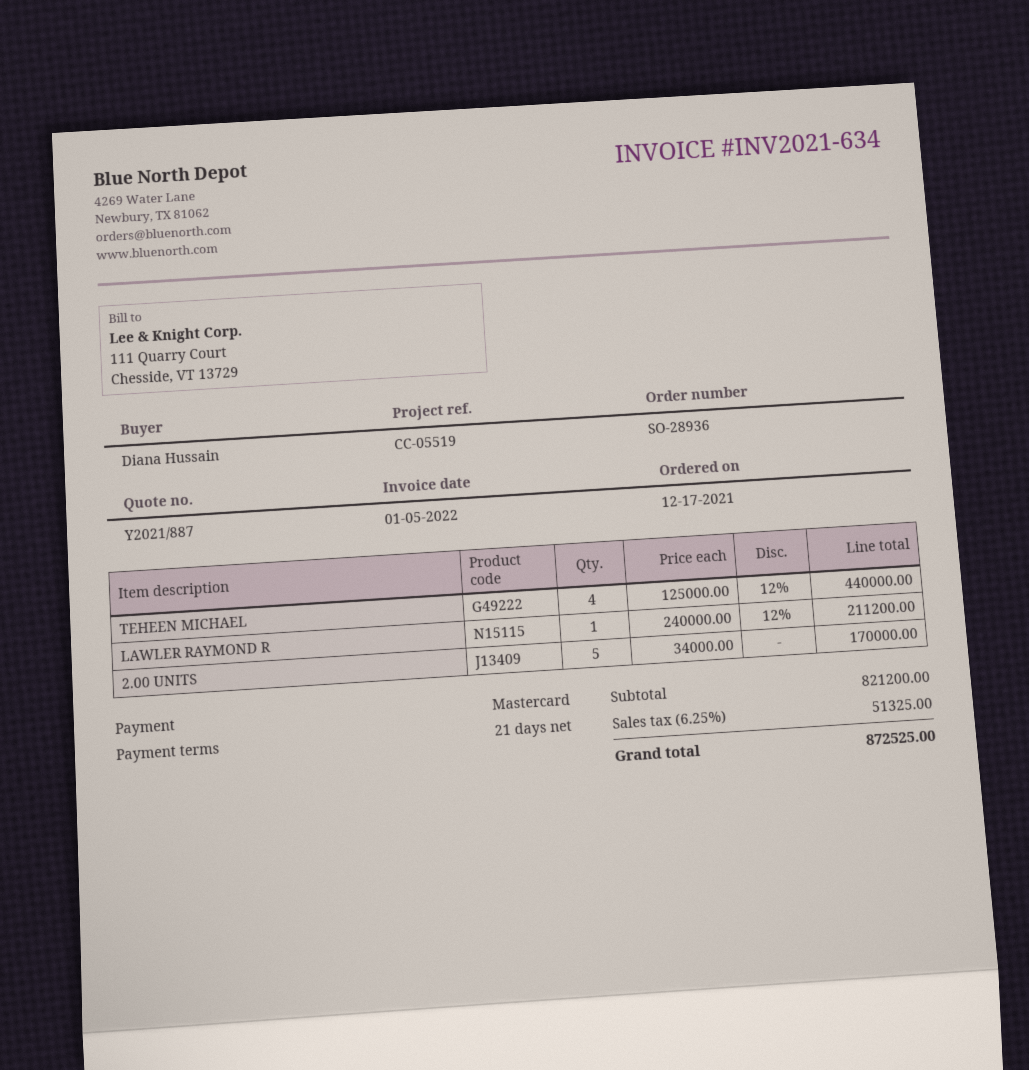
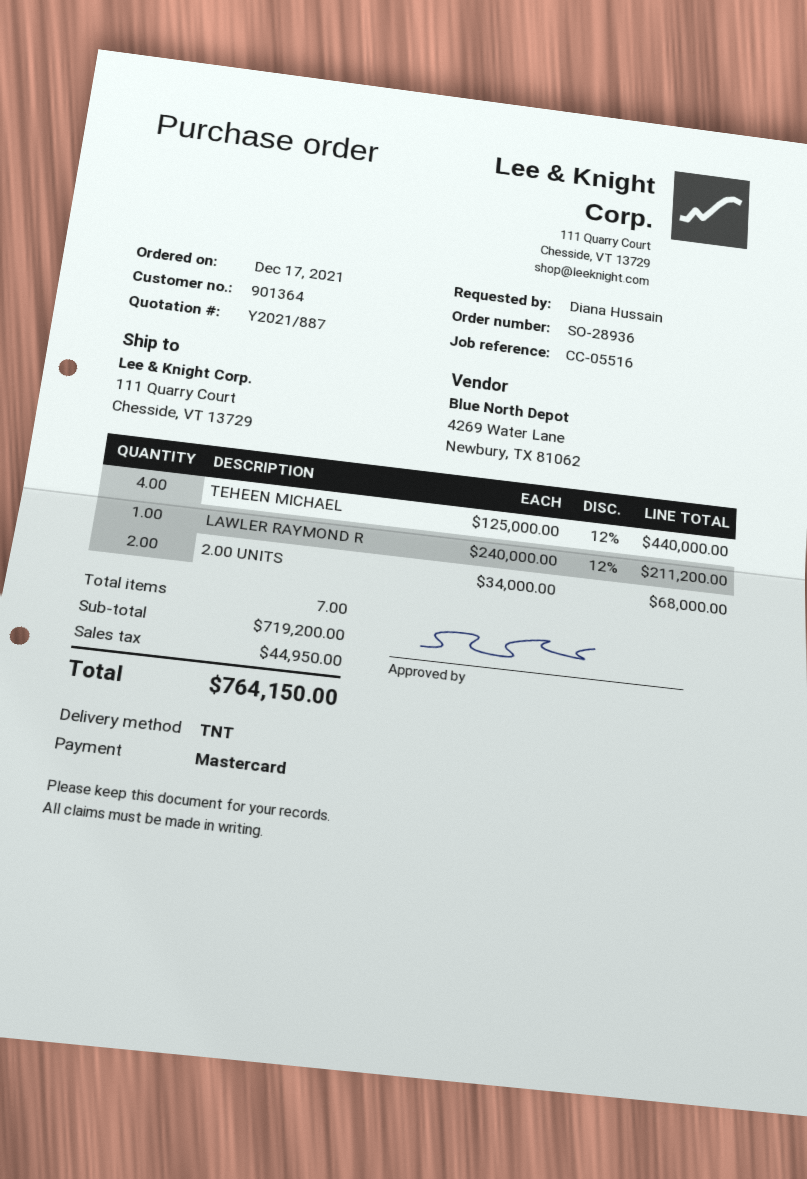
reference: CC-05519 -> CC-05516
2.00 UNITS: 5 x 34000.00 = 170000.00 -> 2 x 34000.00 = 68000.00
subtotal: 821200.00 -> 719200.00
tax: 51325.00 -> 44950.00
total: 872525.00 -> 764150.00

